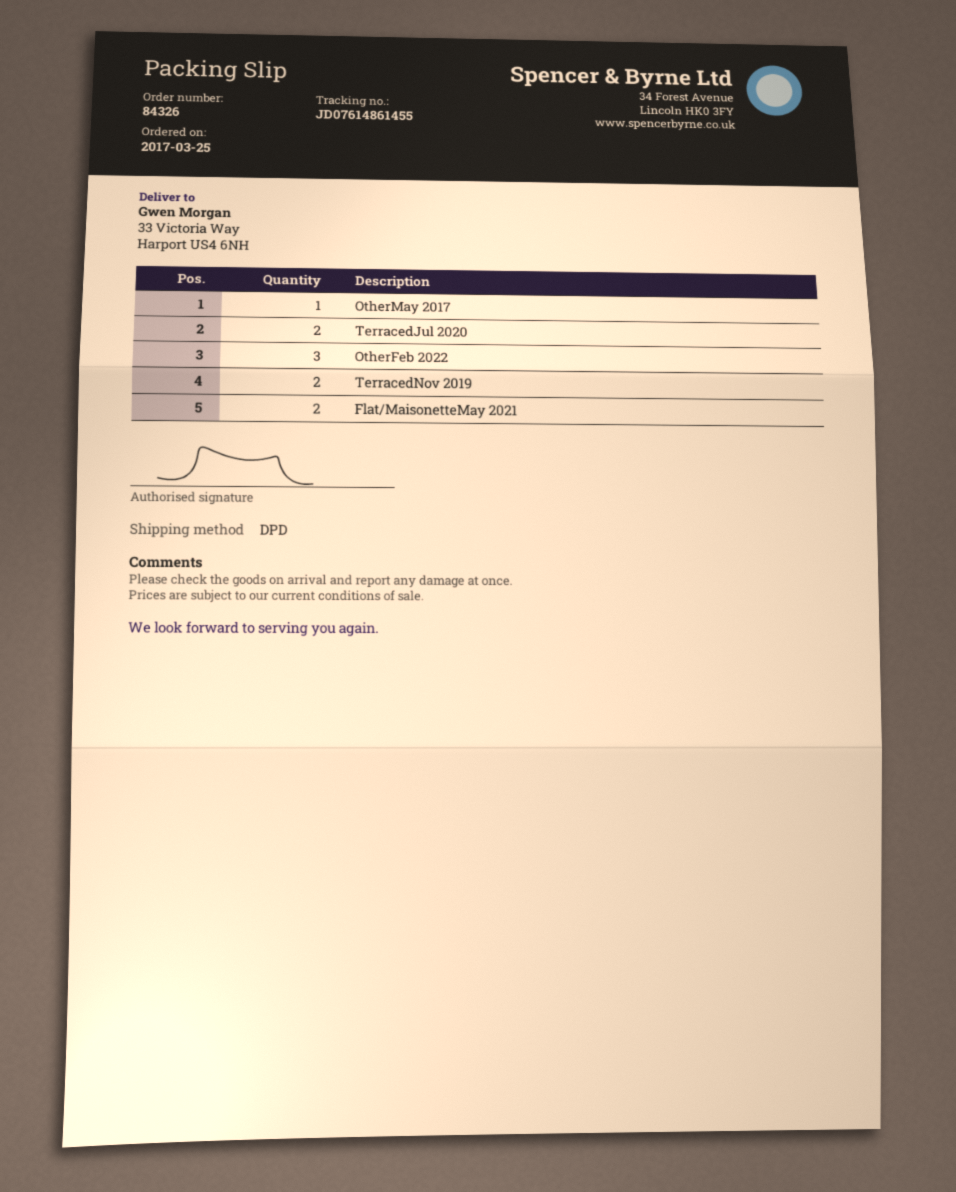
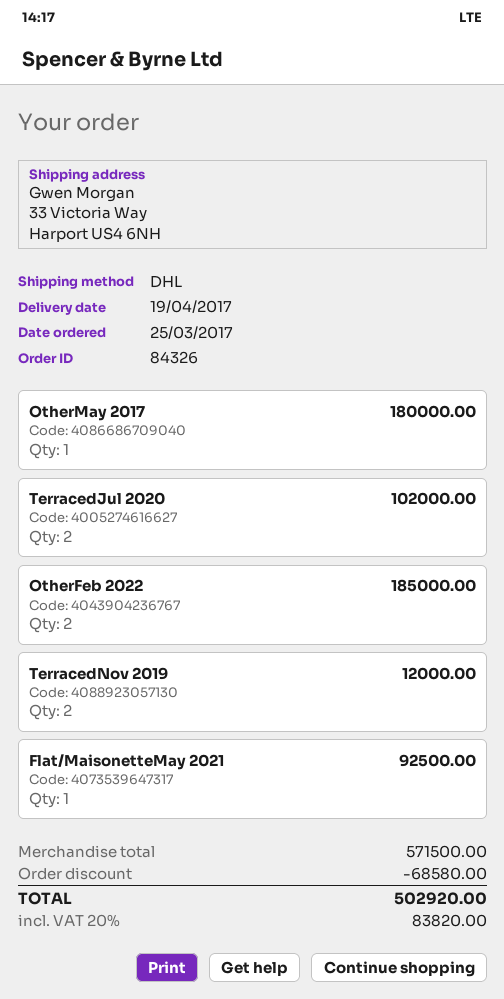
shipping method: DPD -> DHL
OtherFeb 2022: 3 -> 2
Flat/MaisonetteMay 2021: 2 -> 1

